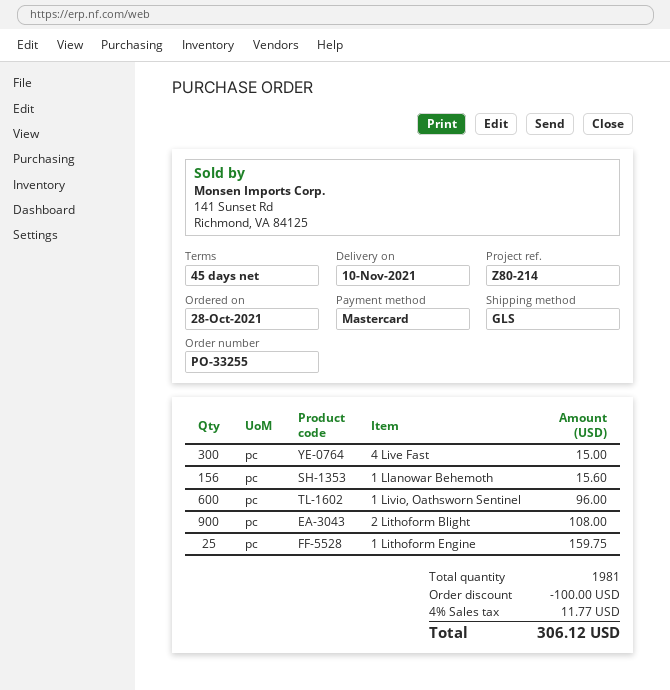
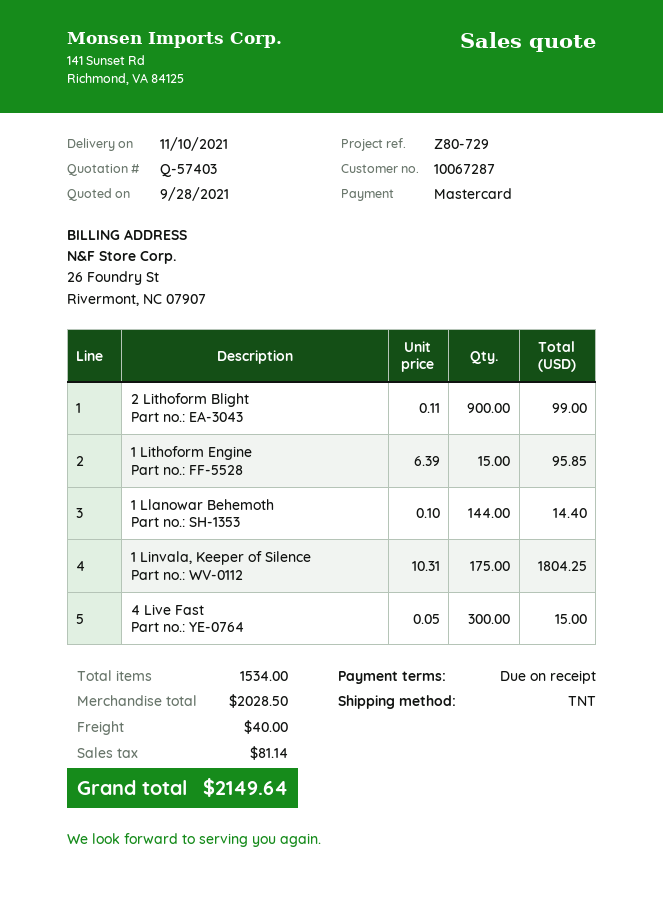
payment terms: 45 days -> on receipt
reference: Z80-214 -> Z80-729
shipping method: GLS -> TNT
1 Llanowar Behemoth: 156 for 15.60 -> 144 for 14.40
1 Livio, Oathsworn Sentinel: 600 for 96.00 -> none
2 Lithoform Blight: 900 for 108.00 -> 900 for 99.00
1 Lithoform Engine: 25 for 159.75 -> 15 for 95.85
1 Linvala, Keeper of Silence: none -> 175 for 1804.25
total quantity: 1981 -> 1534
discount: 100.00 -> none
shipping: none -> 40.00
tax: 11.77 -> 81.14
total: 306.12 -> 2149.64

